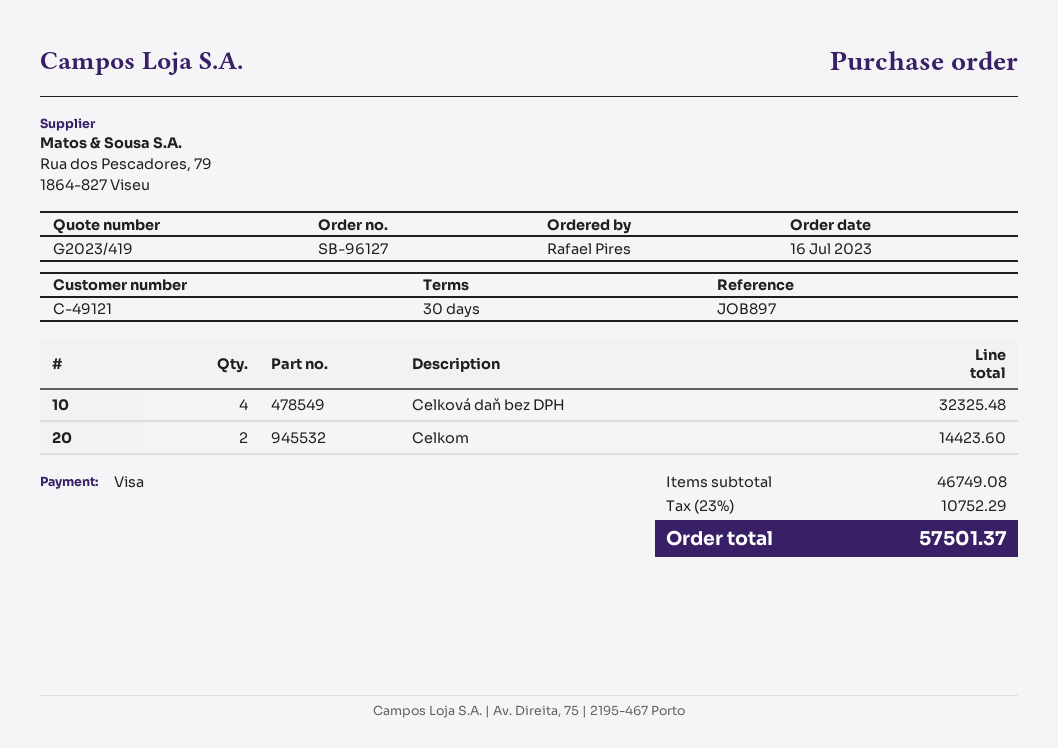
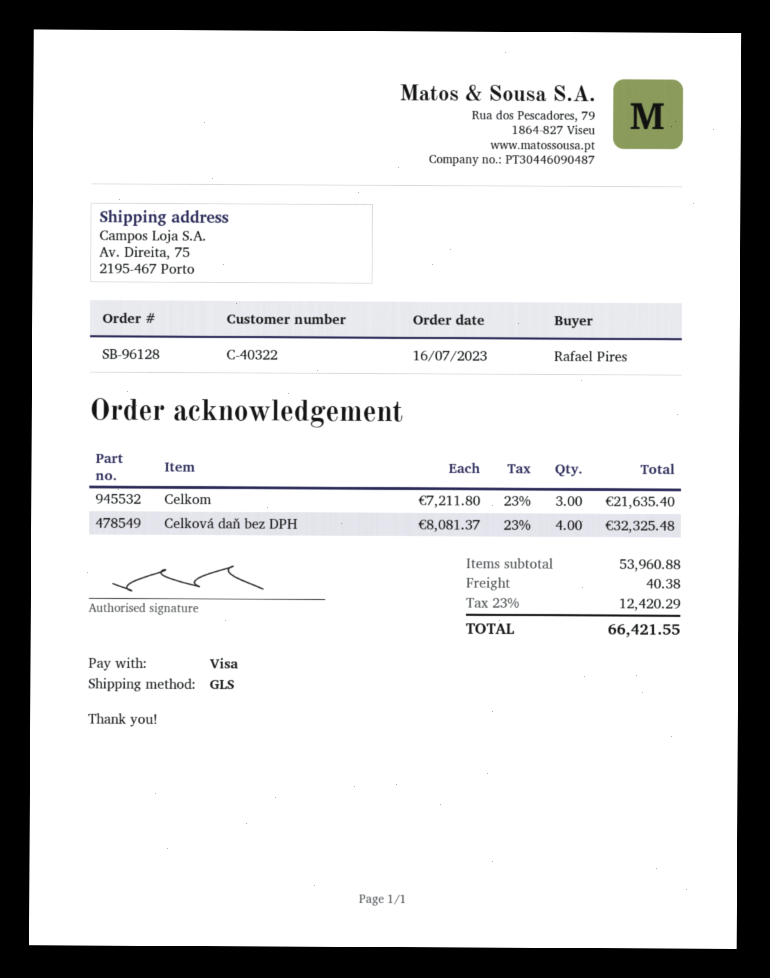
order number: SB-96127 -> SB-96128
customer number: C-49121 -> C-40322
Celkom: 2 for 14423.60 -> 3 for 21635.40
subtotal: 46749.08 -> 53960.88
shipping: none -> 40.38
tax: 23% = 10752.29 -> 23% = 12420.29
total: 57501.37 -> 66421.55

